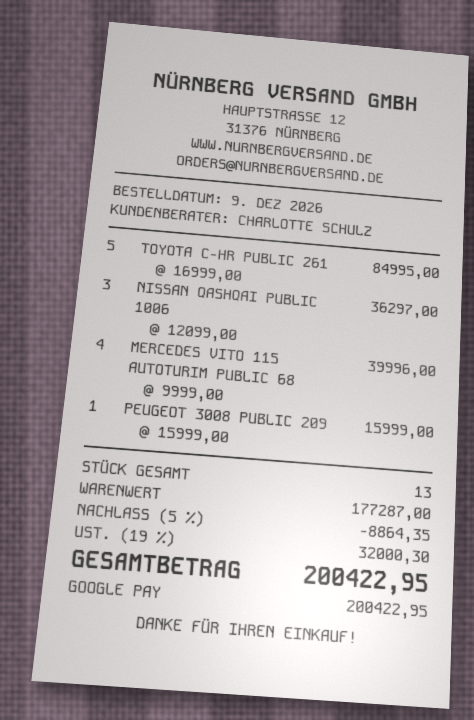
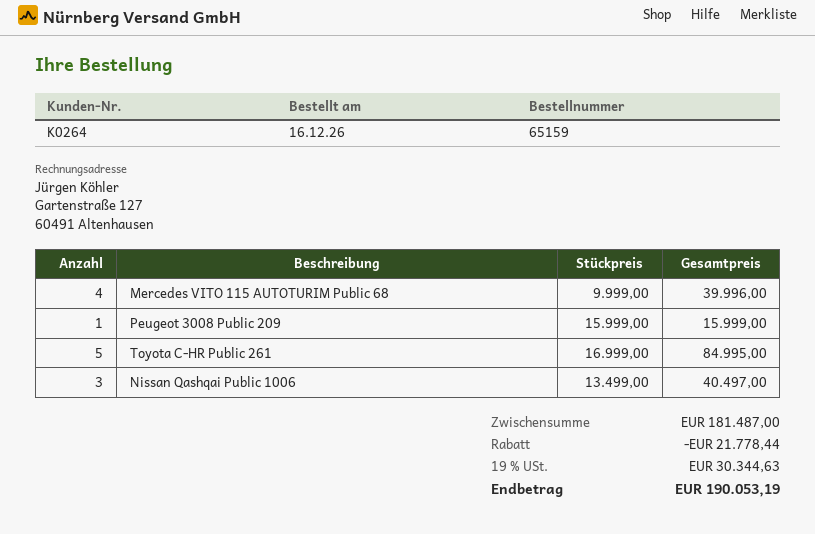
order date: 2026-12-09 -> 2026-12-16
NISSAN QASHQAI PUBLIC 1006: 3 x 12099.00 = 36297.00 -> 3 x 13499.00 = 40497.00
subtotal: 177287.00 -> 181487.00
discount: 8864.35 -> 21778.44
tax: 19% = 32000.30 -> 19% = 30344.63
total: 200422.95 -> 190053.19

